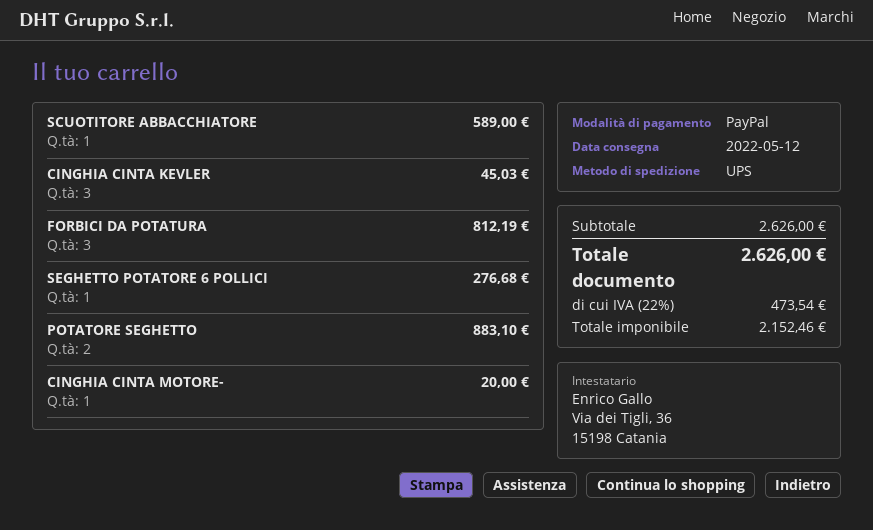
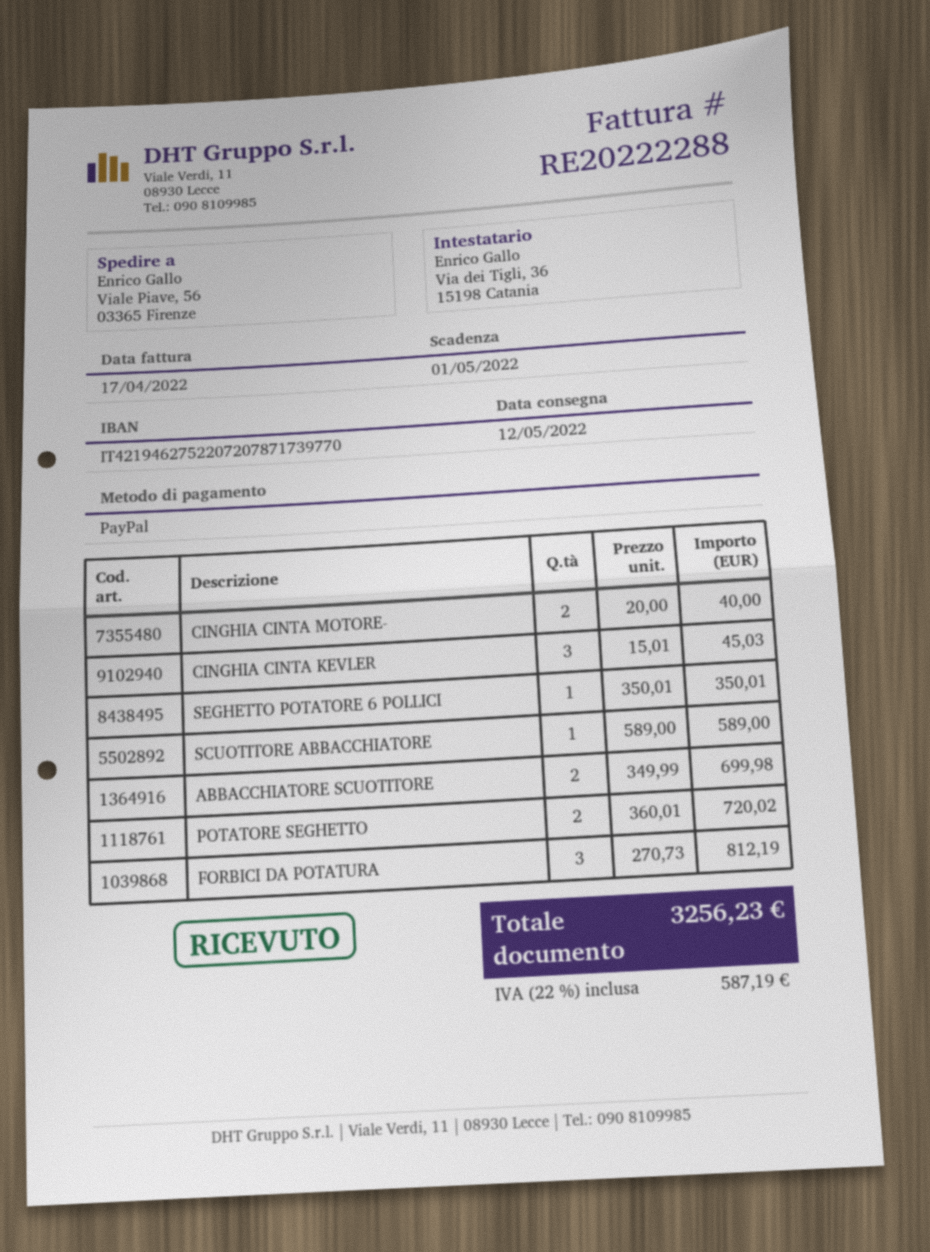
SEGHETTO POTATORE 6 POLLICI: 1 for 276.68 -> 1 for 350.01
POTATORE SEGHETTO: 2 for 883.10 -> 2 for 720.02
CINGHIA CINTA MOTORE-: 1 for 20.00 -> 2 for 40.00
ABBACCHIATORE SCUOTITORE: none -> 2 for 699.98
tax: 22% = 473.54 -> 22% = 587.19
total: 2626.00 -> 3256.23

